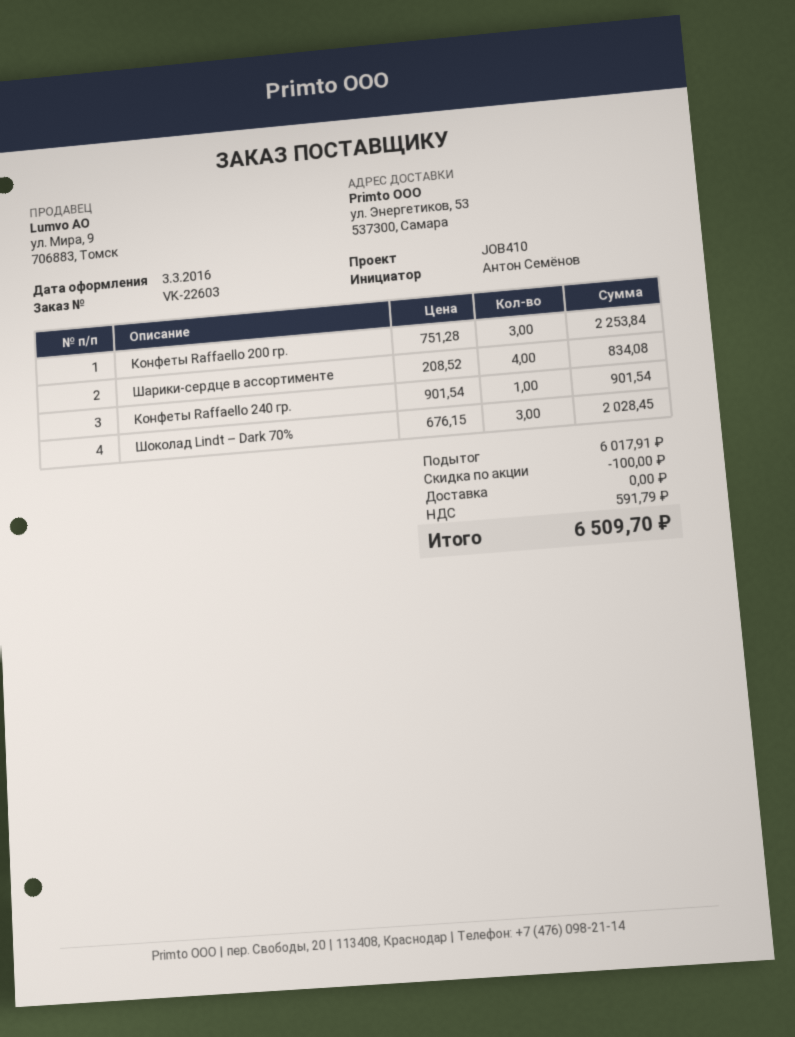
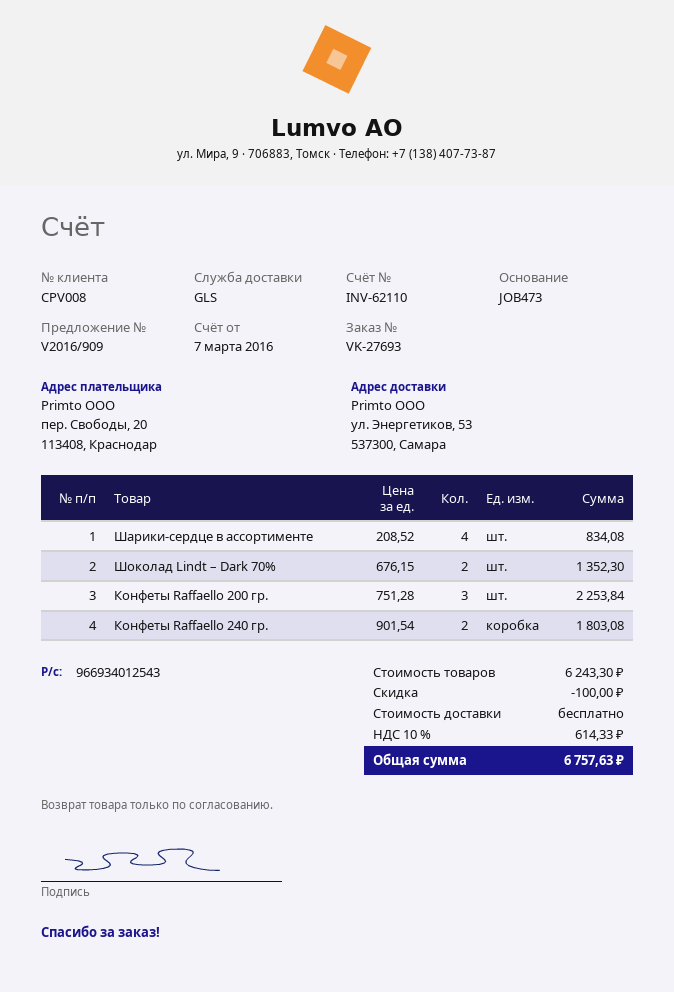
order number: VK-22603 -> VK-27693
reference: JOB410 -> JOB473
Конфеты Raffaello 240 гр.: 1 x 901.54 = 901.54 -> 2 x 901.54 = 1803.08
Шоколад Lindt – Dark 70%: 3 x 676.15 = 2028.45 -> 2 x 676.15 = 1352.30
subtotal: 6017.91 -> 6243.30
tax: 591.79 -> 614.33
total: 6509.70 -> 6757.63

